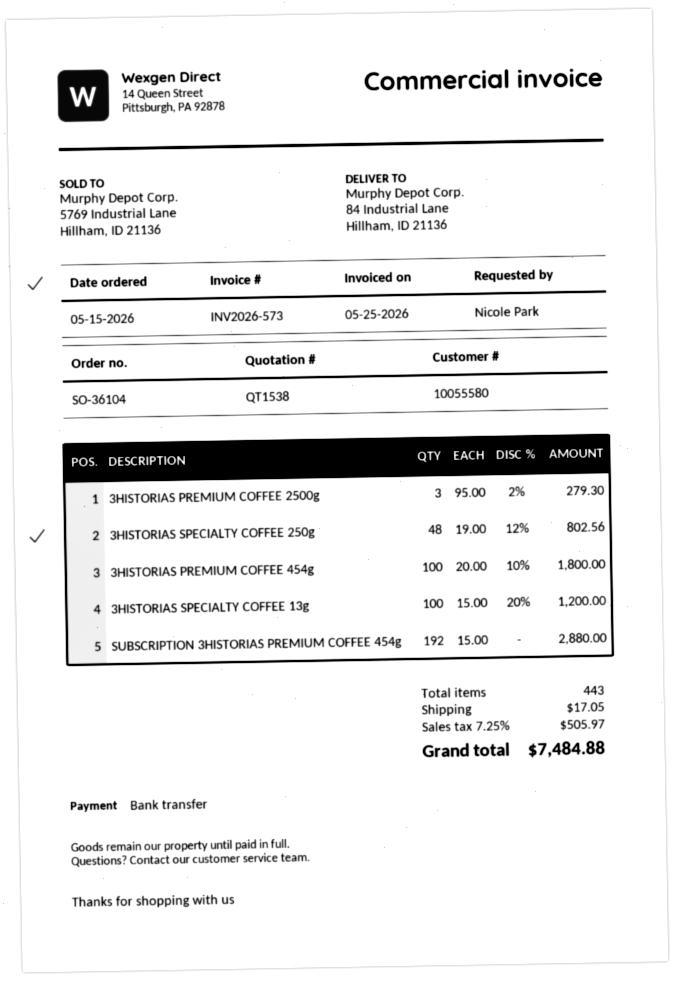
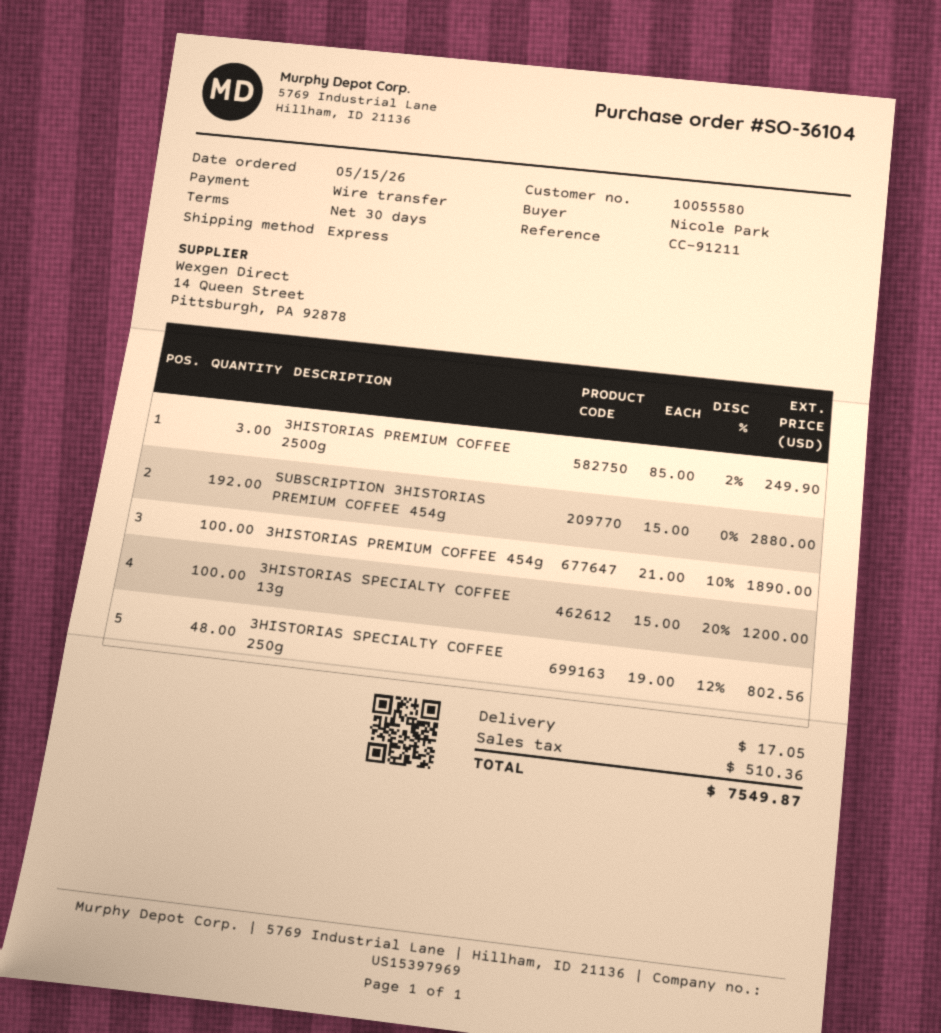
3HISTORIAS PREMIUM COFFEE 2500g: 3 x 95.00 - 2% = 279.30 -> 3 x 85.00 - 2% = 249.90
3HISTORIAS PREMIUM COFFEE 454g: 100 x 20.00 - 10% = 1800.00 -> 100 x 21.00 - 10% = 1890.00
tax: 505.97 -> 510.36
total: 7484.88 -> 7549.87

